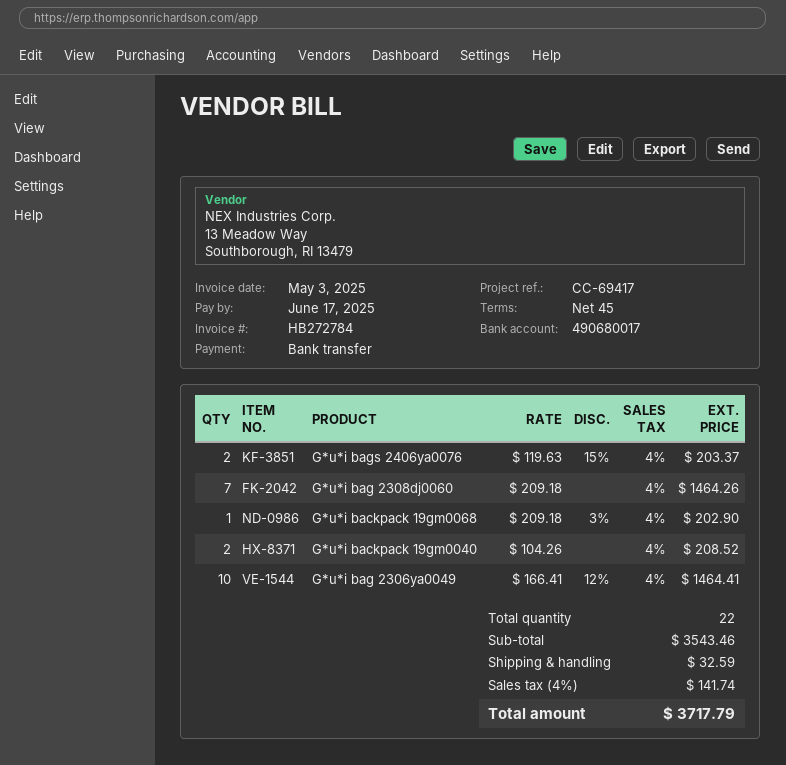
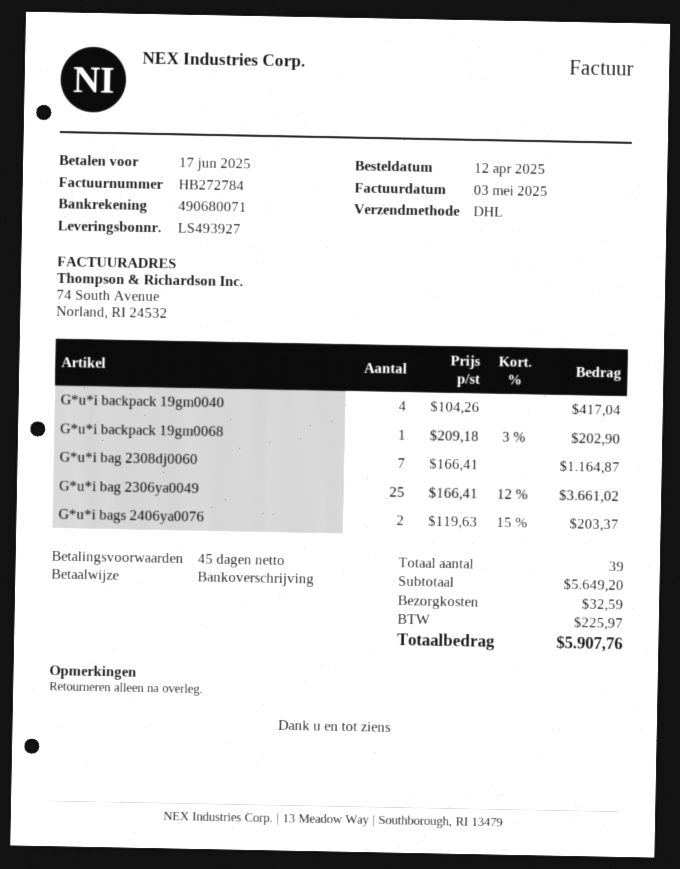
bank account: 490680017 -> 490680071
G*u*i bag 2308dj0060: 7 x 209.18 = 1464.26 -> 7 x 166.41 = 1164.87
G*u*i backpack 19gm0040: 2 x 104.26 = 208.52 -> 4 x 104.26 = 417.04
G*u*i bag 2306ya0049: 10 x 166.41 - 12% = 1464.41 -> 25 x 166.41 - 12% = 3661.02
total quantity: 22 -> 39
subtotal: 3543.46 -> 5649.20
tax: 141.74 -> 225.97
total: 3717.79 -> 5907.76

